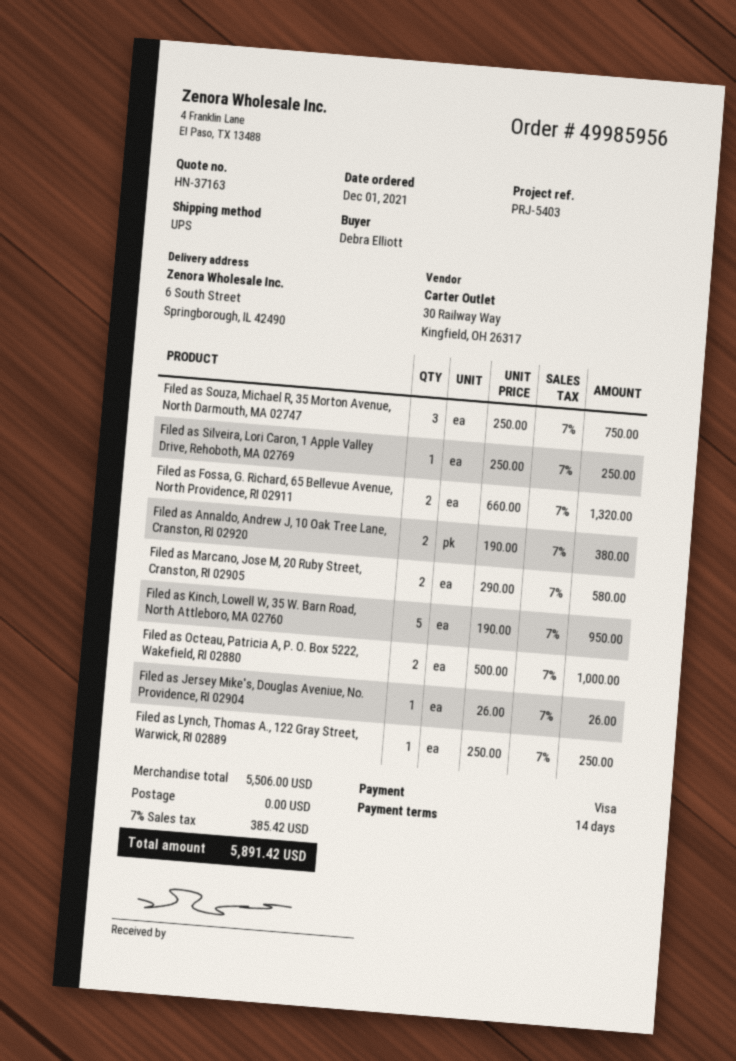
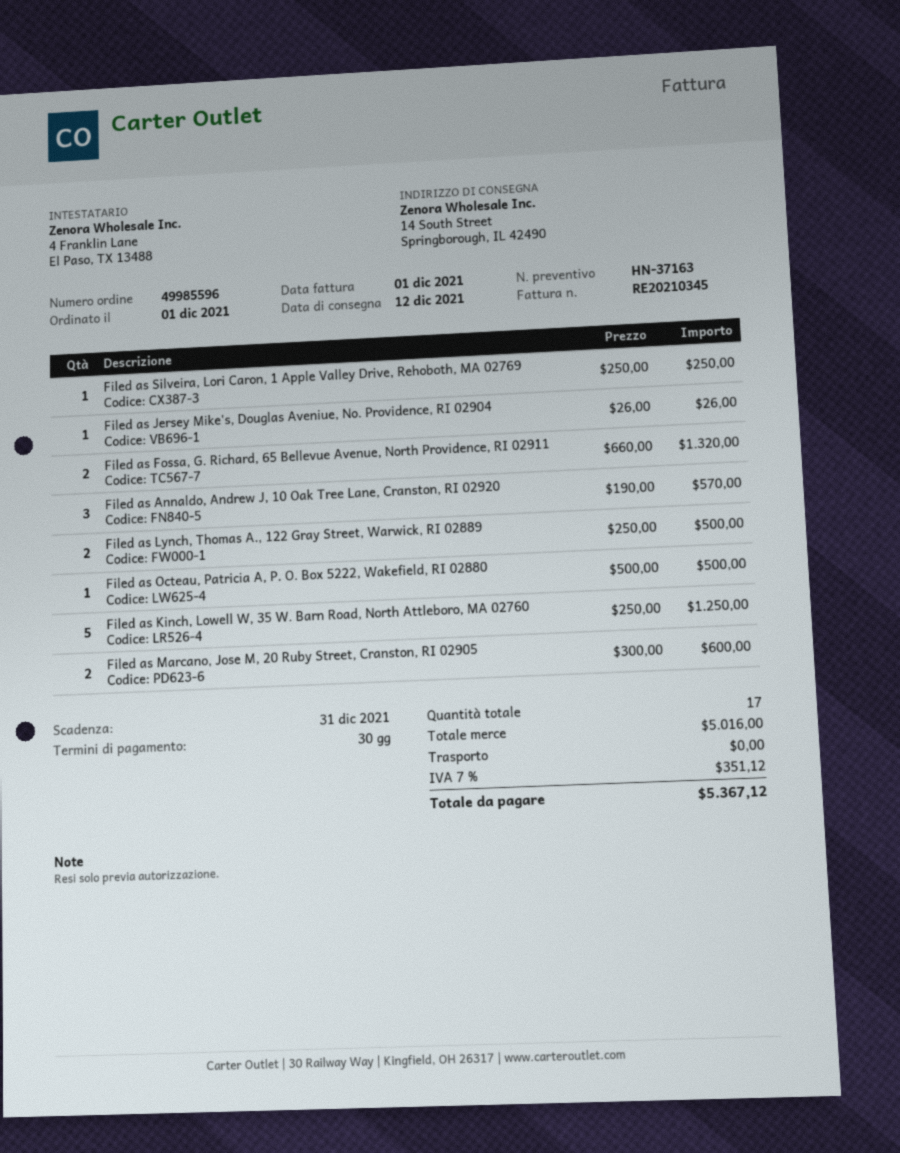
order number: 49985956 -> 49985596
payment terms: 14 days -> 30 days
ship to: 6 South Street, Springborough, IL 42490 -> 14 South Street, Springborough, IL 42490
Filed as Souza, Michael R, 35 Morton Avenue, North Darmouth, MA 02747: 3 x 250.00 = 750.00 -> none
Filed as Annaldo, Andrew J, 10 Oak Tree Lane, Cranston, RI 02920: 2 x 190.00 = 380.00 -> 3 x 190.00 = 570.00
Filed as Marcano, Jose M, 20 Ruby Street, Cranston, RI 02905: 2 x 290.00 = 580.00 -> 2 x 300.00 = 600.00
Filed as Kinch, Lowell W, 35 W. Barn Road, North Attleboro, MA 02760: 5 x 190.00 = 950.00 -> 5 x 250.00 = 1250.00
Filed as Octeau, Patricia A, P. O. Box 5222, Wakefield, RI 02880: 2 x 500.00 = 1000.00 -> 1 x 500.00 = 500.00
Filed as Lynch, Thomas A., 122 Gray Street, Warwick, RI 02889: 1 x 250.00 = 250.00 -> 2 x 250.00 = 500.00
subtotal: 5506.00 -> 5016.00
tax: 7% = 385.42 -> 7% = 351.12
total: 5891.42 -> 5367.12

